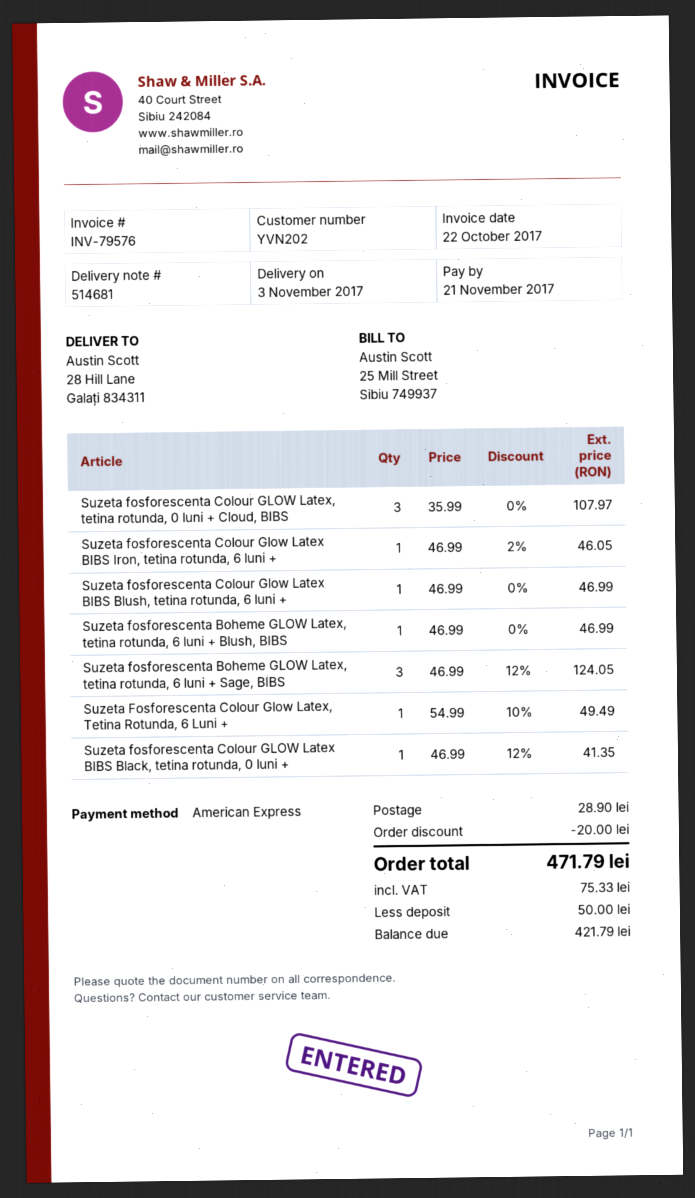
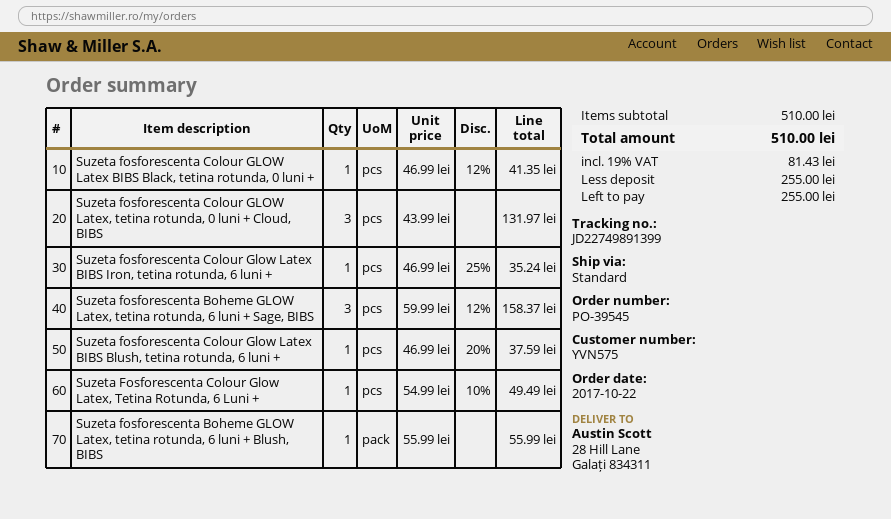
customer number: YVN202 -> YVN575
Suzeta fosforescenta Colour GLOW Latex, tetina rotunda, 0 luni + Cloud, BIBS: 3 x 35.99 = 107.97 -> 3 x 43.99 = 131.97
Suzeta fosforescenta Colour Glow Latex BIBS Iron, tetina rotunda, 6 luni +: 1 x 46.99 - 2% = 46.05 -> 1 x 46.99 - 25% = 35.24
Suzeta fosforescenta Colour Glow Latex BIBS Blush, tetina rotunda, 6 luni +: 1 x 46.99 = 46.99 -> 1 x 46.99 - 20% = 37.59
Suzeta fosforescenta Boheme GLOW Latex, tetina rotunda, 6 luni + Blush, BIBS: 1 x 46.99 = 46.99 -> 1 x 55.99 = 55.99
Suzeta fosforescenta Boheme GLOW Latex, tetina rotunda, 6 luni + Sage, BIBS: 3 x 46.99 - 12% = 124.05 -> 3 x 59.99 - 12% = 158.37
discount: 20.00 -> none
shipping: 28.90 -> none
tax: 75.33 -> 81.43
total: 471.79 -> 510.00
deposit: 50.00 -> 255.00
balance: 421.79 -> 255.00

